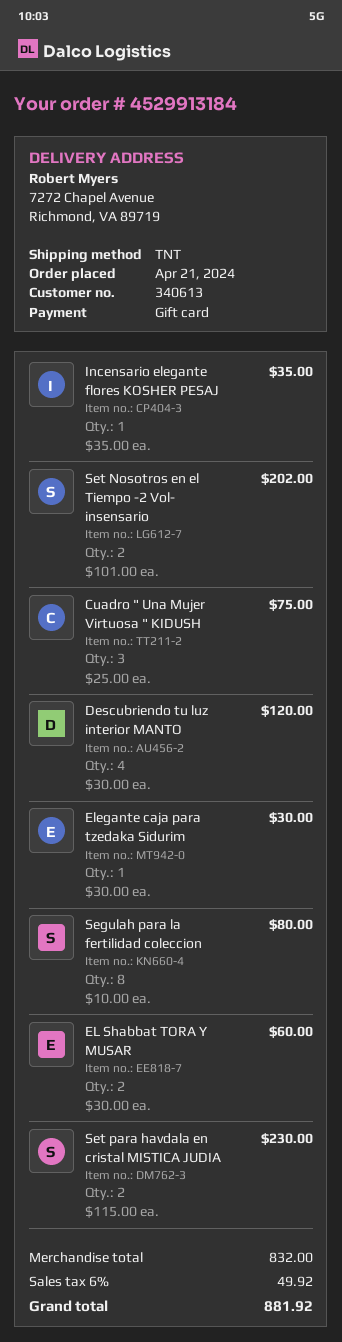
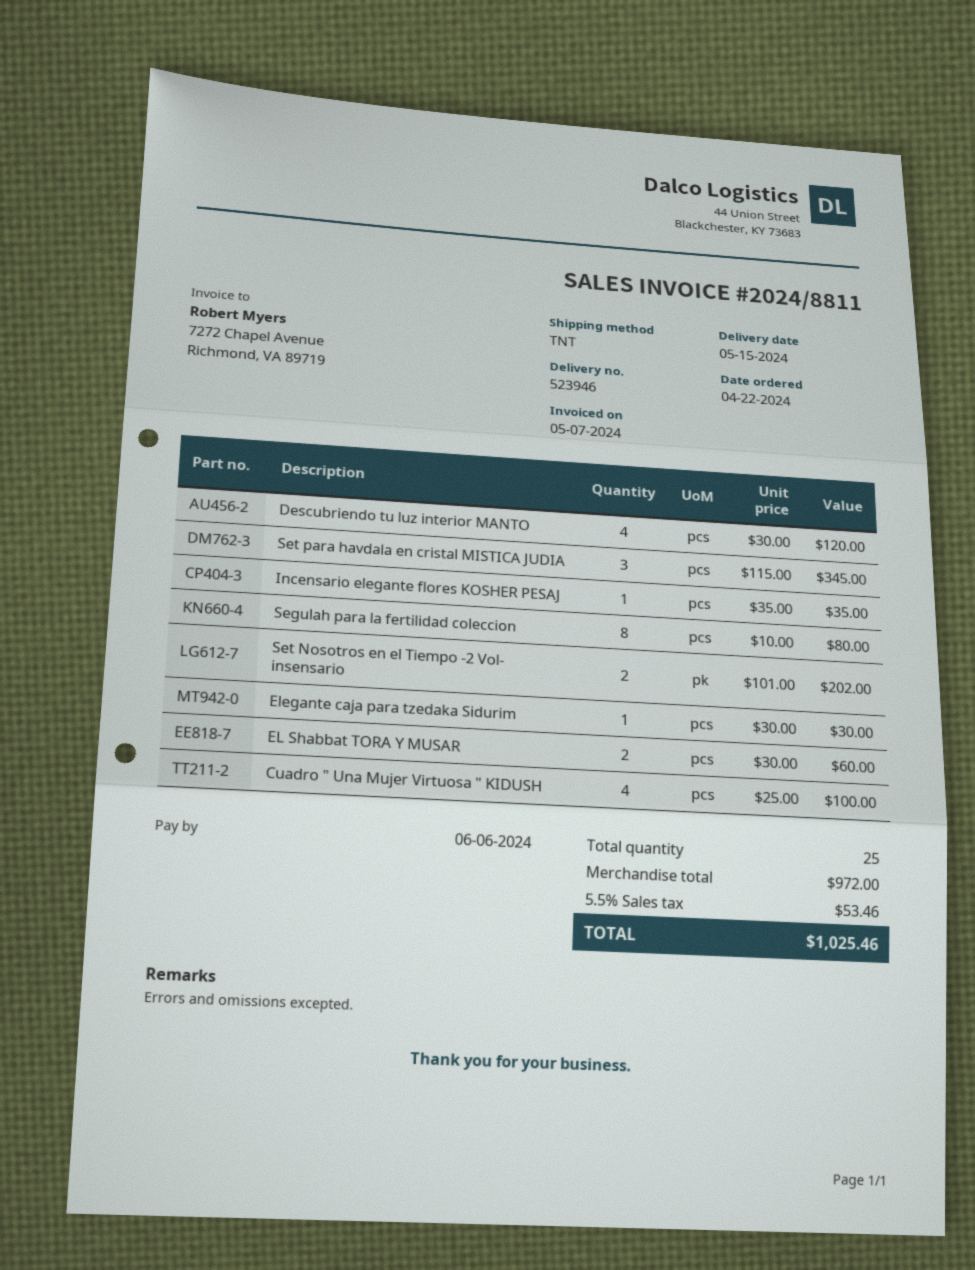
order date: 2024-04-21 -> 2024-04-22
Cuadro " Una Mujer Virtuosa " KIDUSH: 3 x 25.00 = 75.00 -> 4 x 25.00 = 100.00
Set para havdala en cristal MISTICA JUDIA: 2 x 115.00 = 230.00 -> 3 x 115.00 = 345.00
subtotal: 832.00 -> 972.00
tax: 6% = 49.92 -> 5.5% = 53.46
total: 881.92 -> 1025.46

